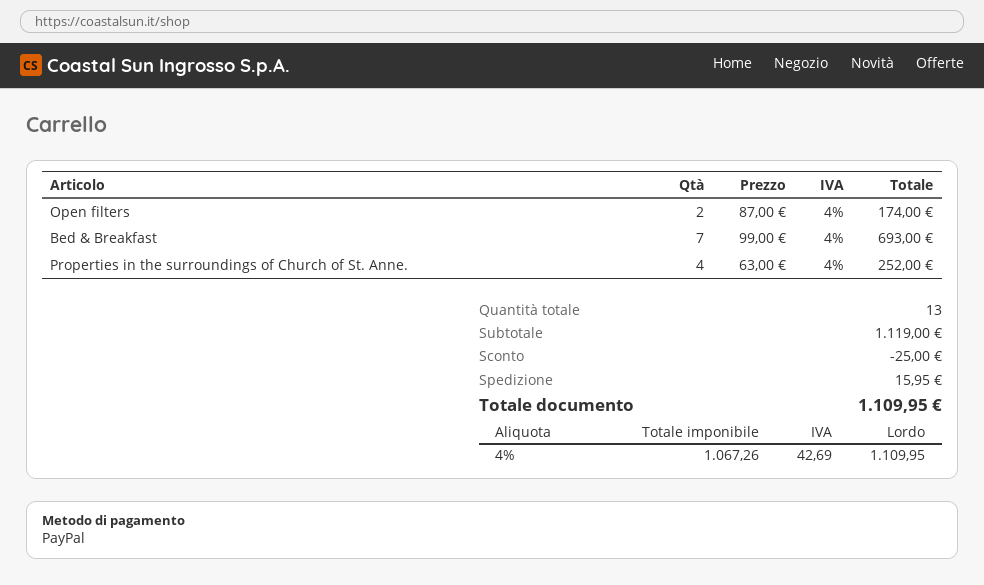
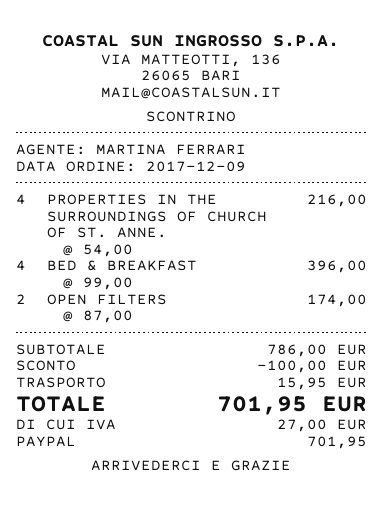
Bed & Breakfast: 7 x 99.00 = 693.00 -> 4 x 99.00 = 396.00
Properties in the surroundings of Church of St. Anne.: 4 x 63.00 = 252.00 -> 4 x 54.00 = 216.00
subtotal: 1119.00 -> 786.00
discount: 25.00 -> 100.00
tax: 42.69 -> 27.00
total: 1109.95 -> 701.95

